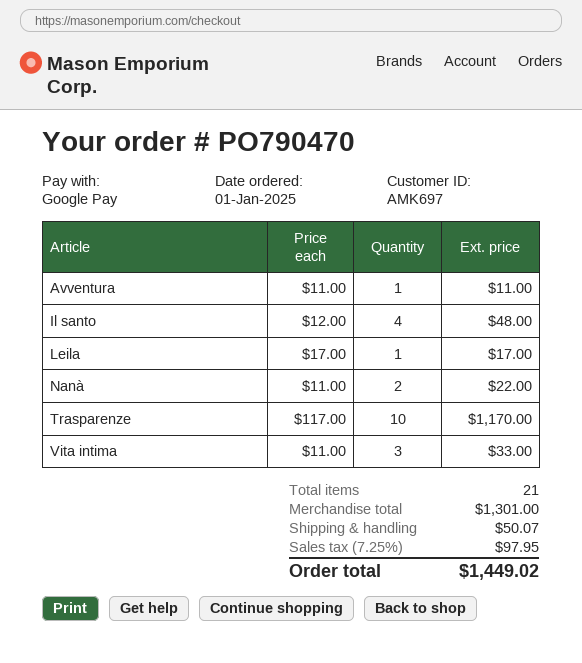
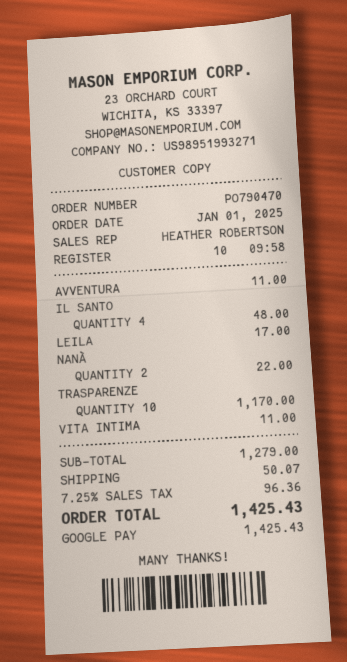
Vita intima: 3 for 33.00 -> 1 for 11.00
subtotal: 1301.00 -> 1279.00
tax: 7.25% = 97.95 -> 7.25% = 96.36
total: 1449.02 -> 1425.43

